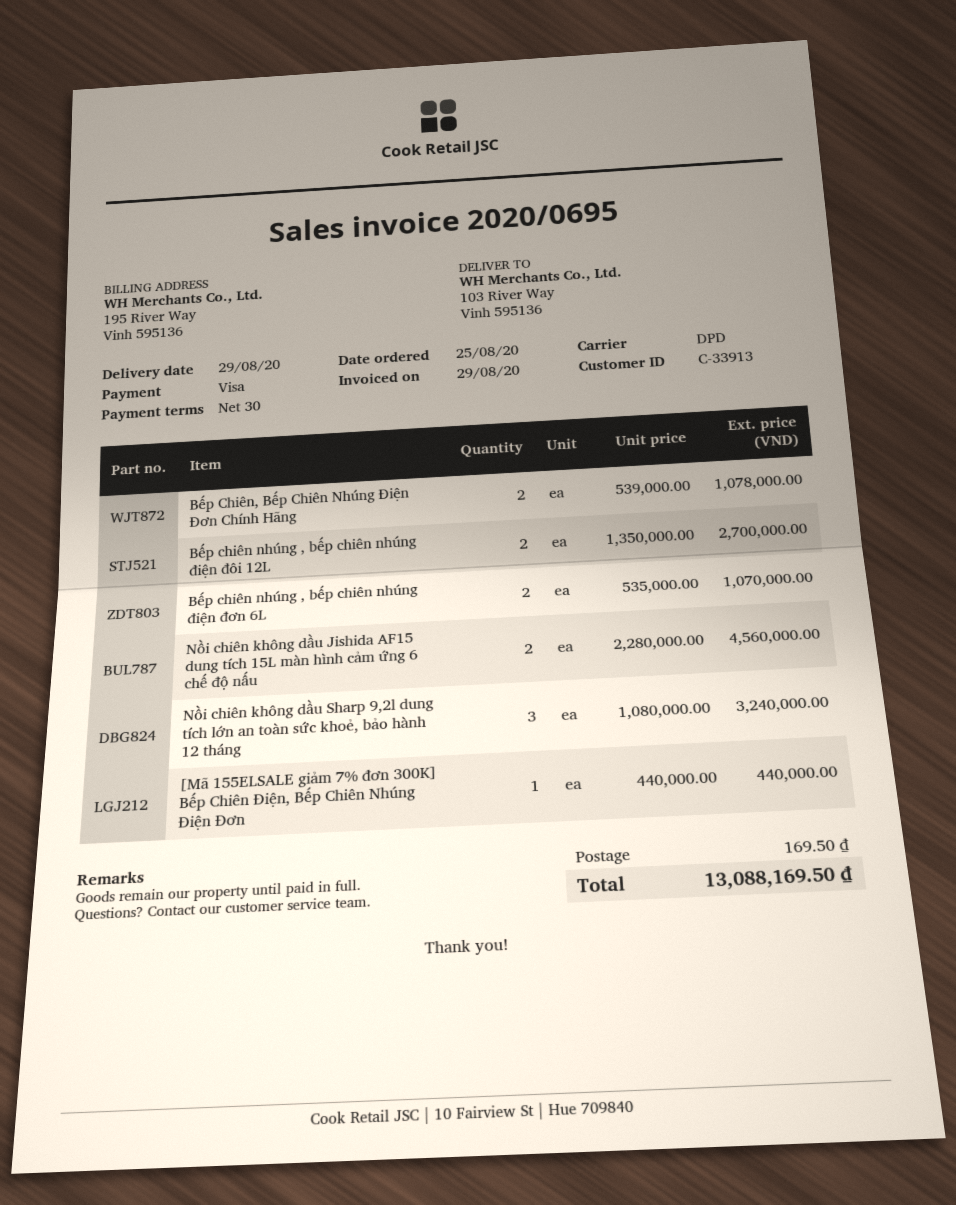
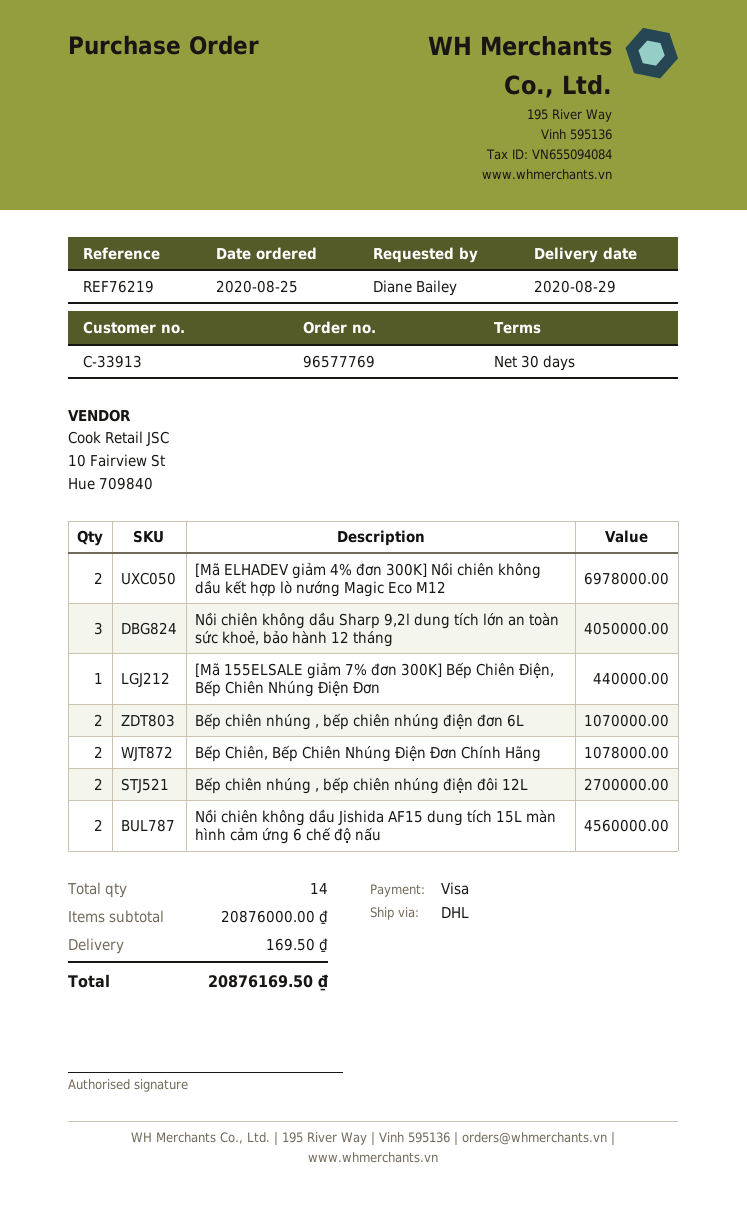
shipping method: DPD -> DHL
Nồi chiên không dầu Sharp 9,2l dung tích lớn an toàn sức khoẻ, bảo hành 12 tháng: 3 for 3240000.00 -> 3 for 4050000.00
[Mã ELHADEV giảm 4% đơn 300K] Nồi chiên không dầu kết hợp lò nướng Magic Eco M12: none -> 2 for 6978000.00
total: 13088169.50 -> 20876169.50

